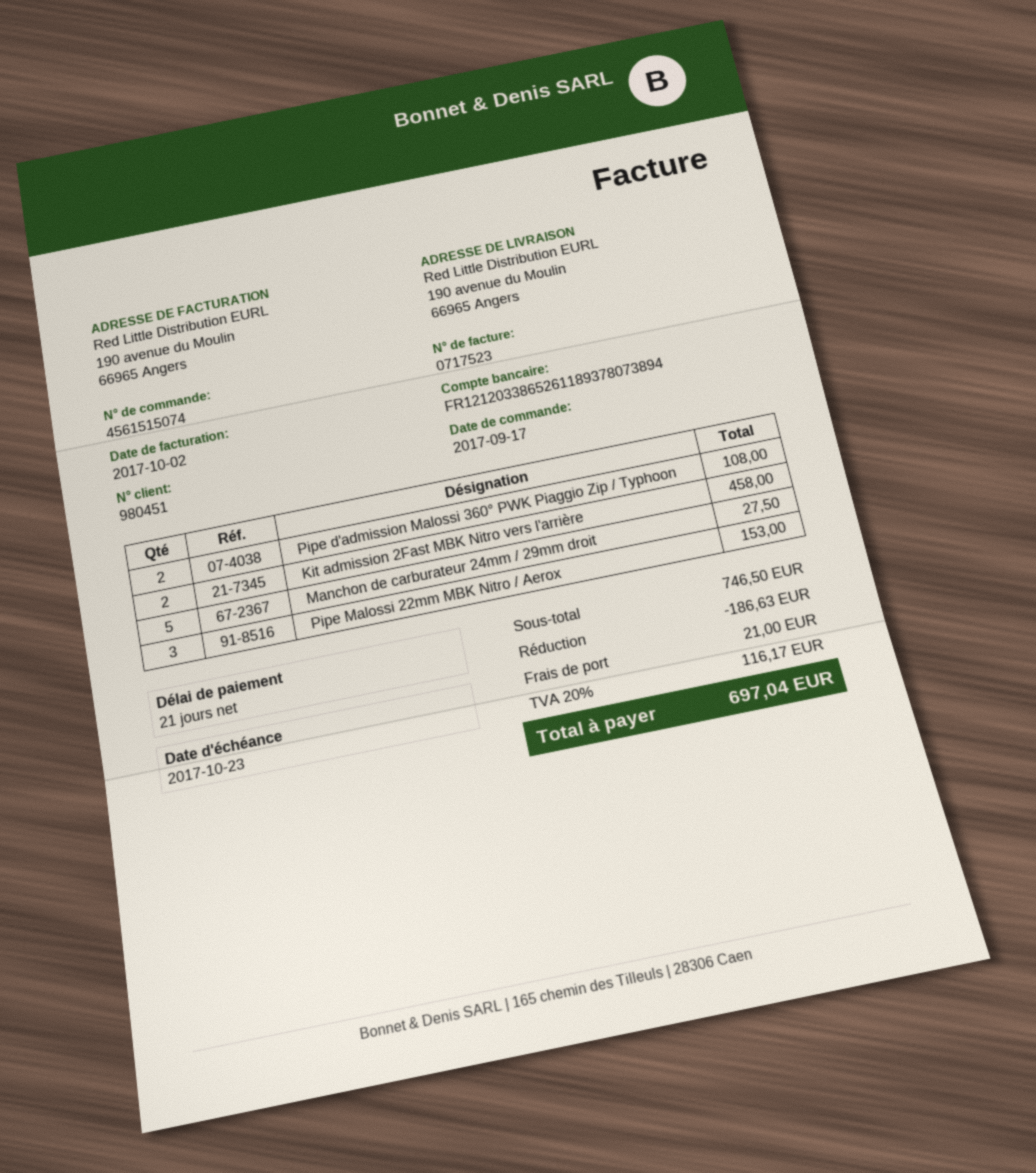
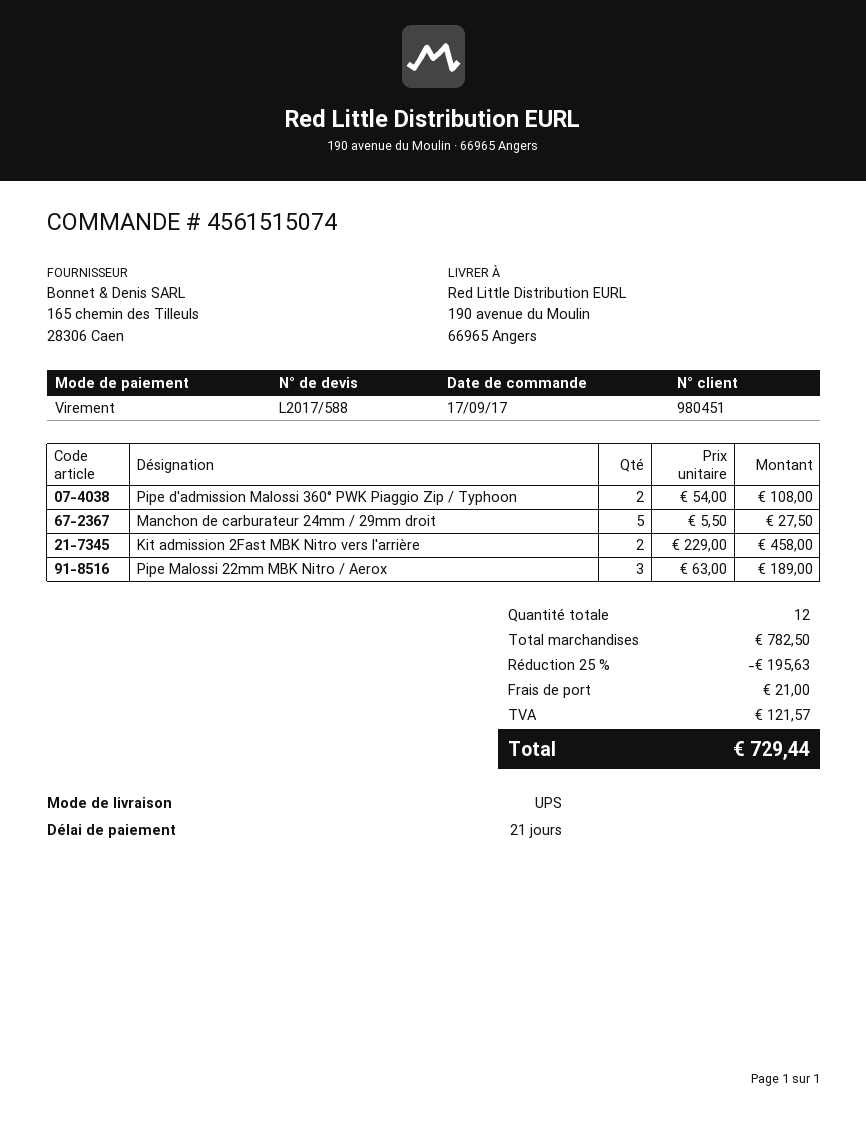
Pipe Malossi 22mm MBK Nitro / Aerox: 3 for 153.00 -> 3 for 189.00
subtotal: 746.50 -> 782.50
discount: 186.63 -> 195.63
tax: 116.17 -> 121.57
total: 697.04 -> 729.44

